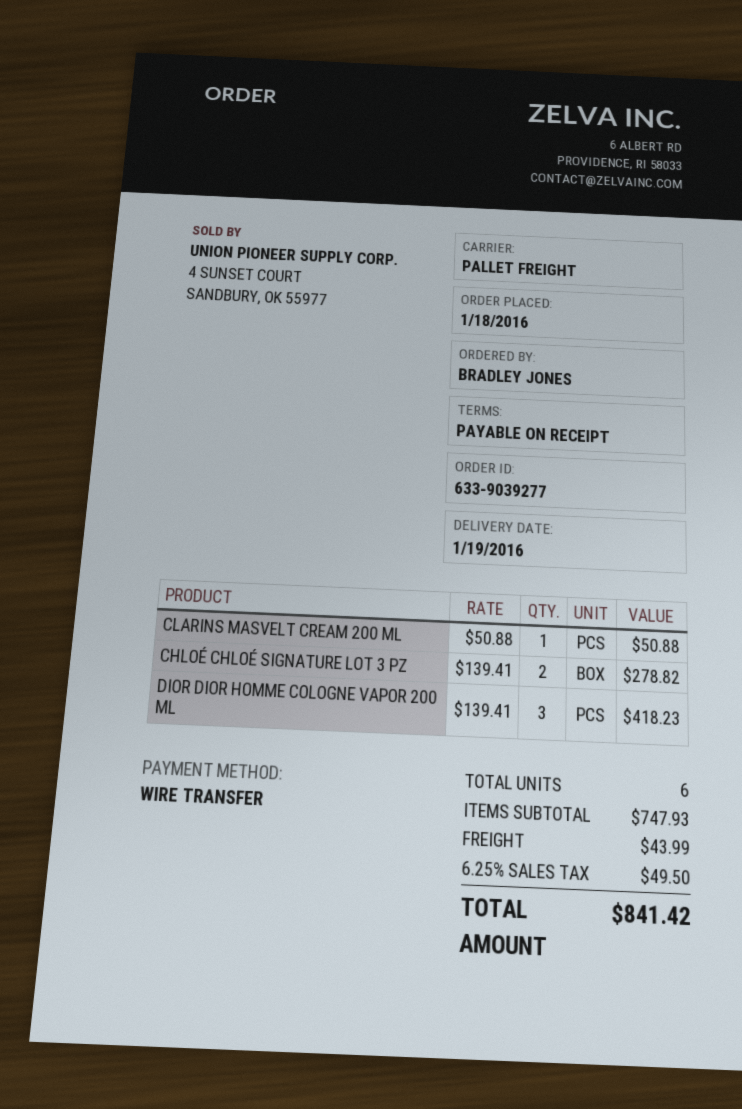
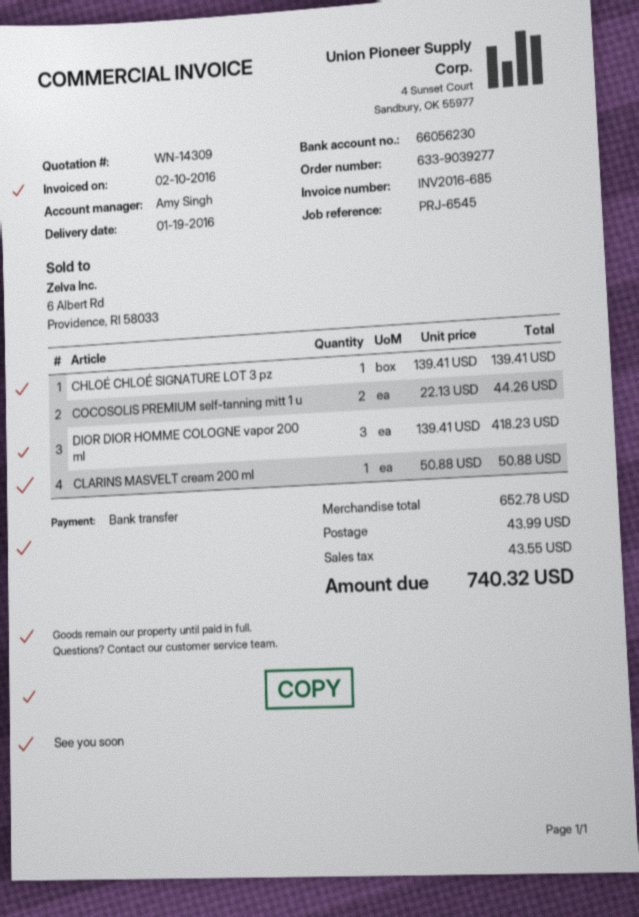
CHLOÉ CHLOÉ SIGNATURE LOT 3 PZ: 2 x 139.41 = 278.82 -> 1 x 139.41 = 139.41
COCOSOLIS PREMIUM self-tanning mitt 1 u: none -> 2 x 22.13 = 44.26
subtotal: 747.93 -> 652.78
tax: 49.50 -> 43.55
total: 841.42 -> 740.32

